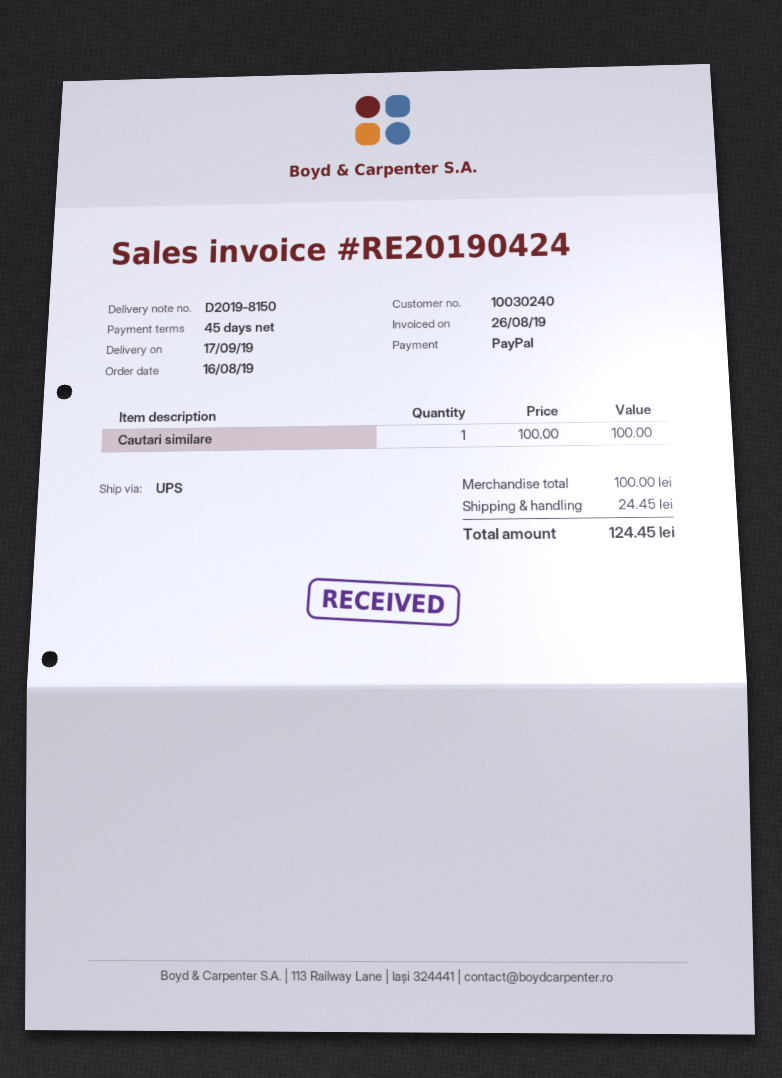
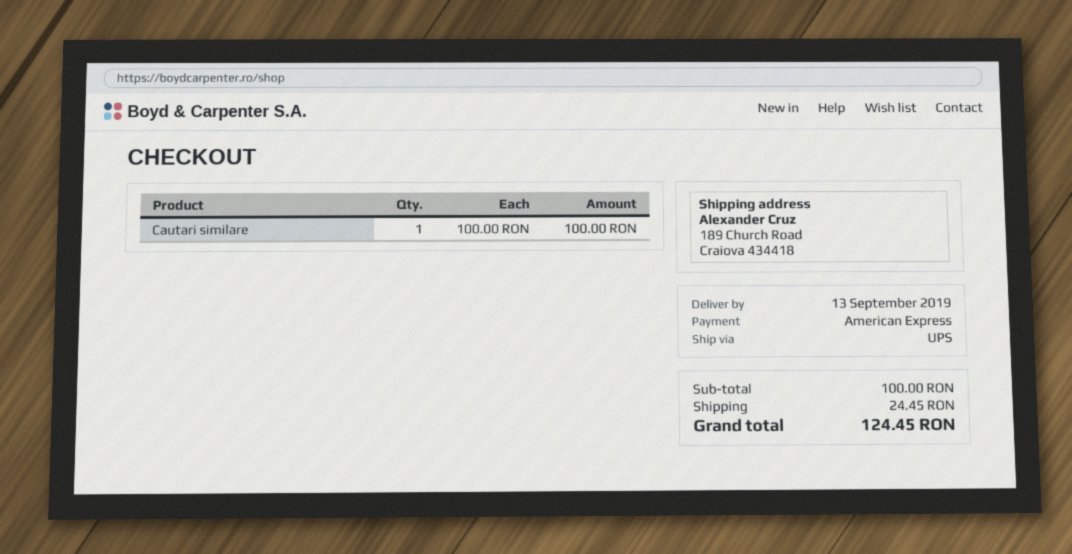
delivery date: 2019-09-17 -> 2019-09-13
payment method: PayPal -> American Express

